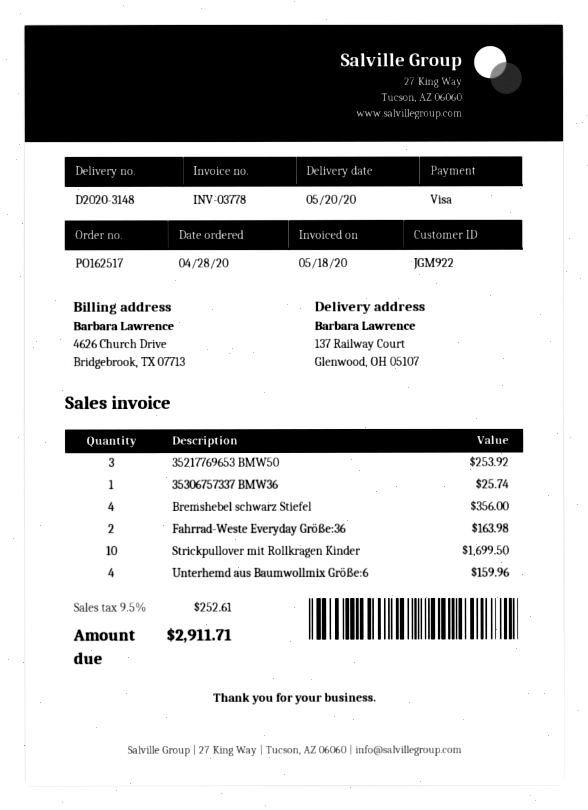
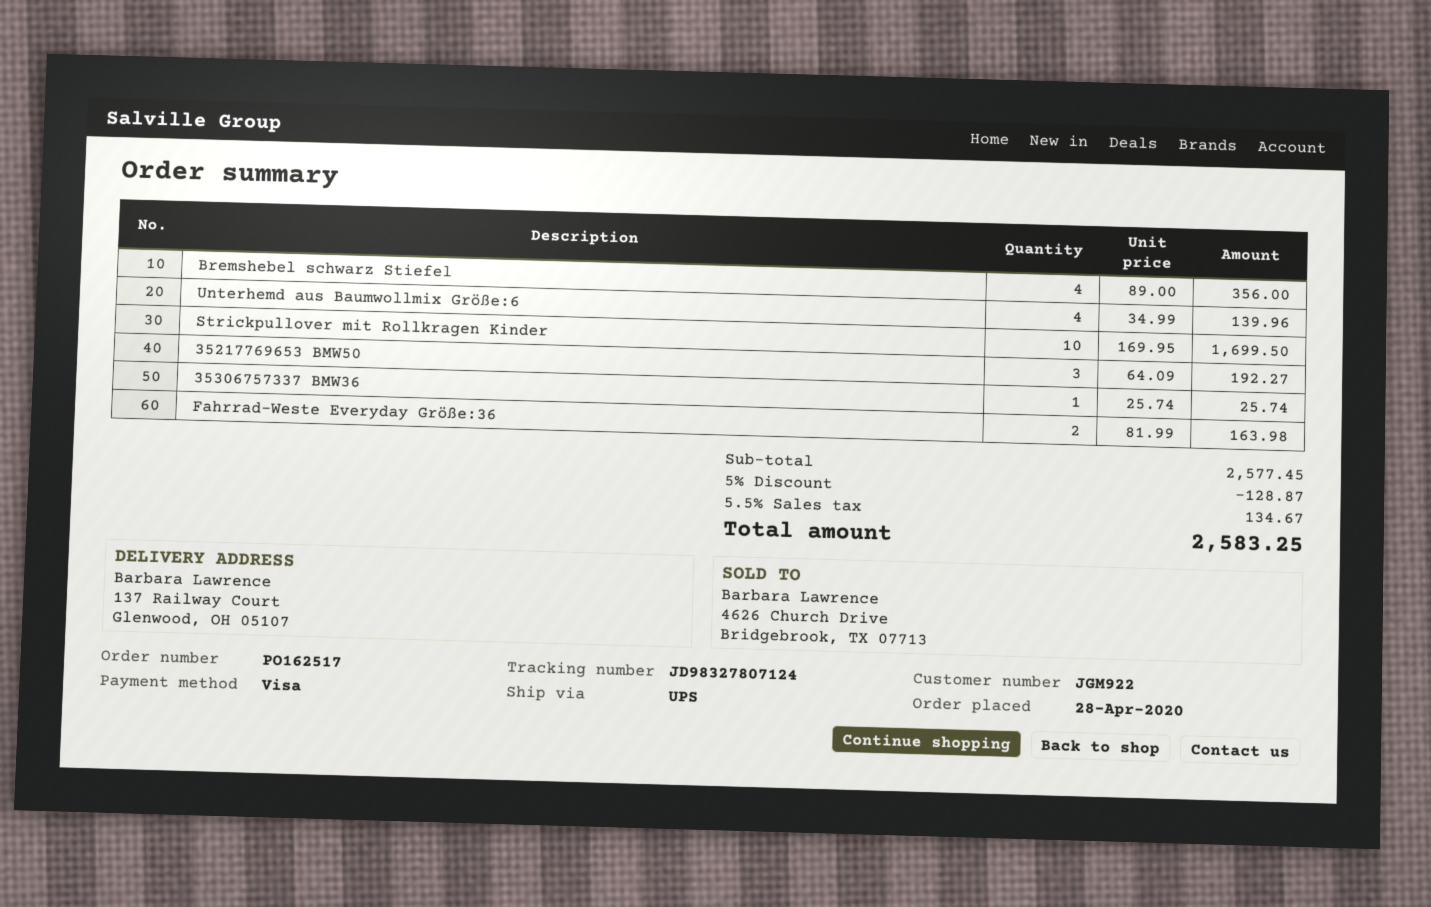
35217769653 BMW50: 3 for 253.92 -> 3 for 192.27
Unterhemd aus Baumwollmix Größe:6: 4 for 159.96 -> 4 for 139.96
discount: none -> 5% = 128.87
tax: 9.5% = 252.61 -> 5.5% = 134.67
total: 2911.71 -> 2583.25

